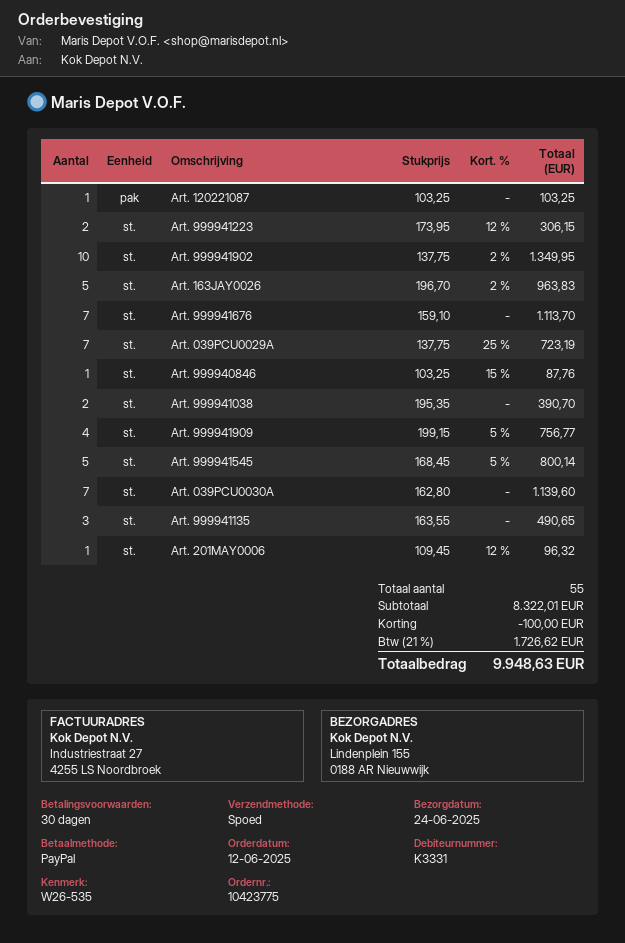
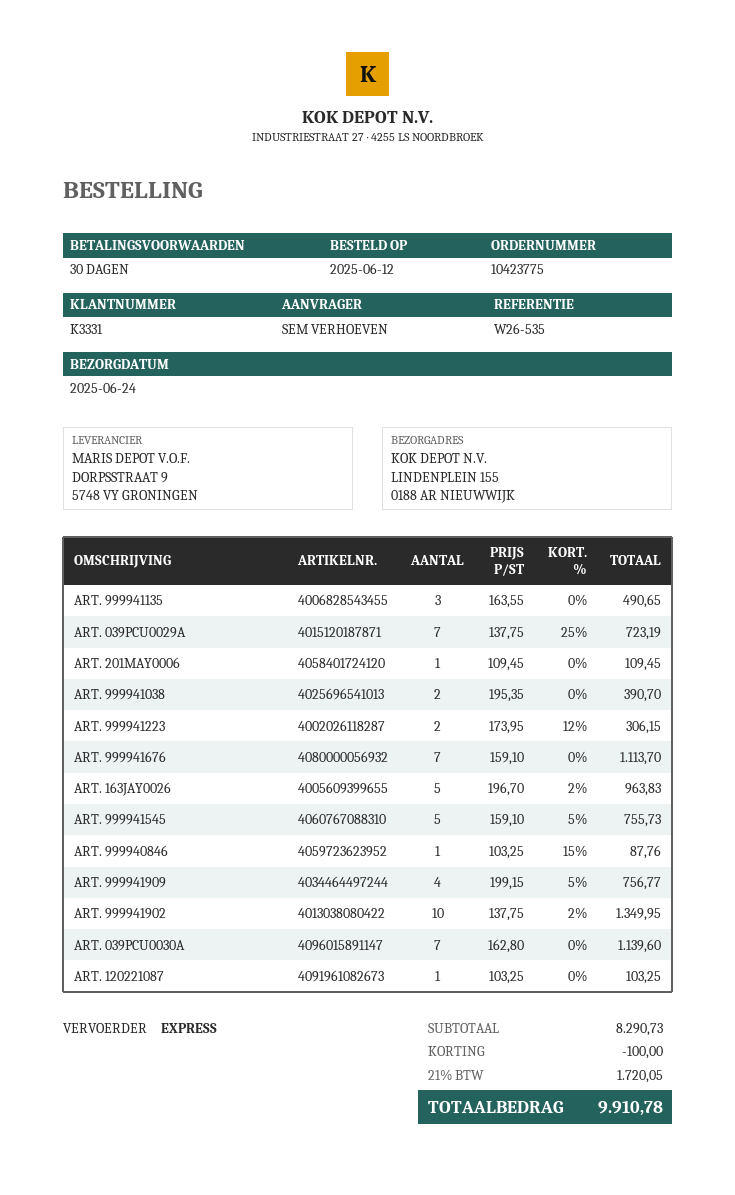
Art. 999941545: 5 x 168.45 - 5% = 800.14 -> 5 x 159.10 - 5% = 755.73
Art. 201MAY0006: 1 x 109.45 - 12% = 96.32 -> 1 x 109.45 = 109.45
subtotal: 8322.01 -> 8290.73
tax: 21% = 1726.62 -> 21% = 1720.05
total: 9948.63 -> 9910.78

